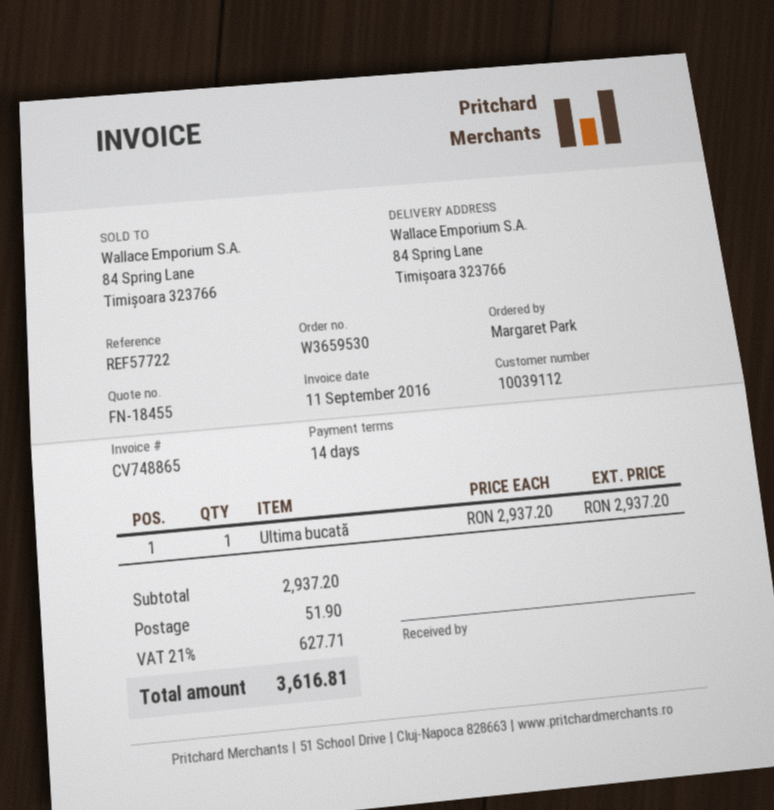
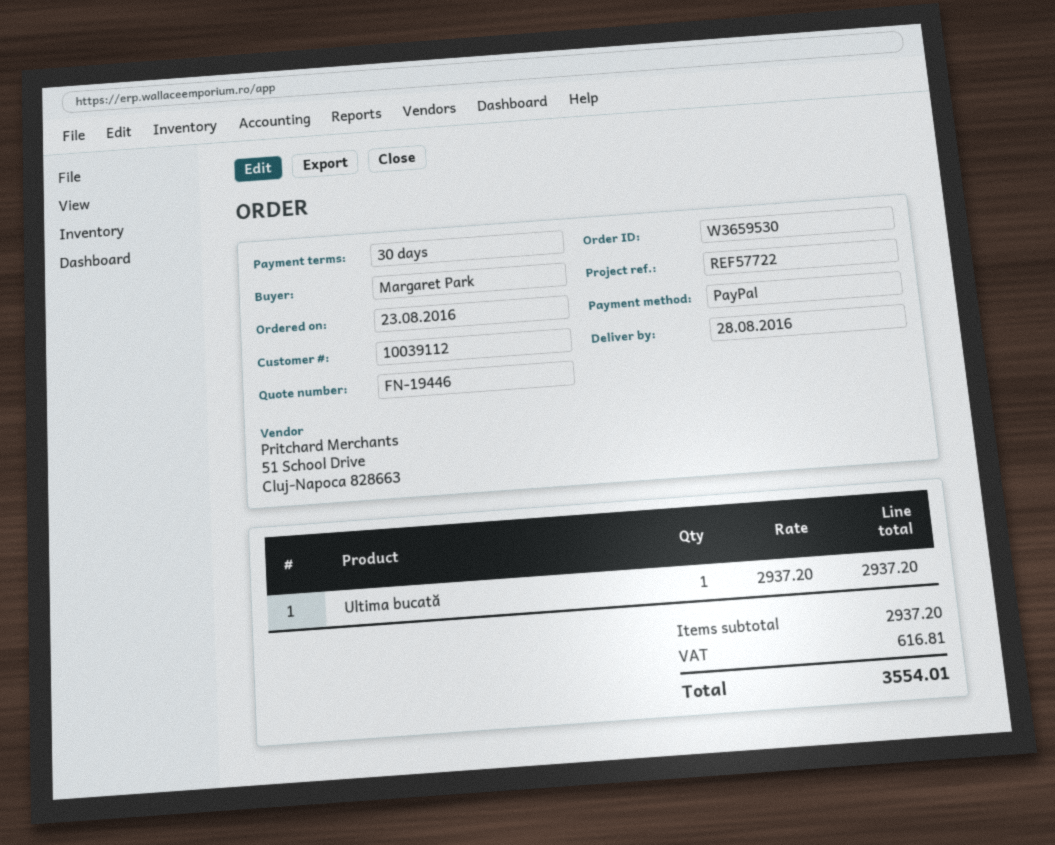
quote number: FN-18455 -> FN-19446
payment terms: 14 days -> 30 days
shipping: 51.90 -> none
tax: 627.71 -> 616.81
total: 3616.81 -> 3554.01

